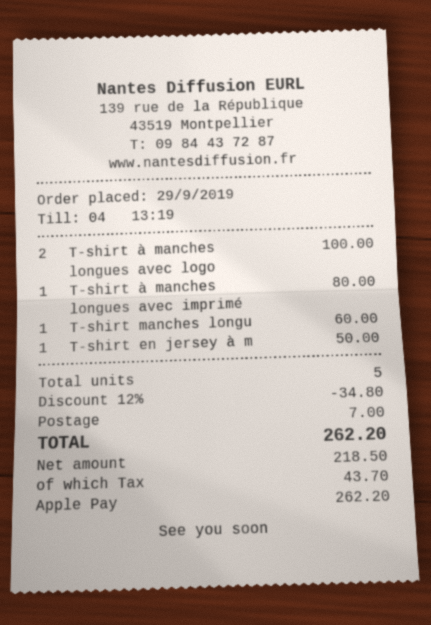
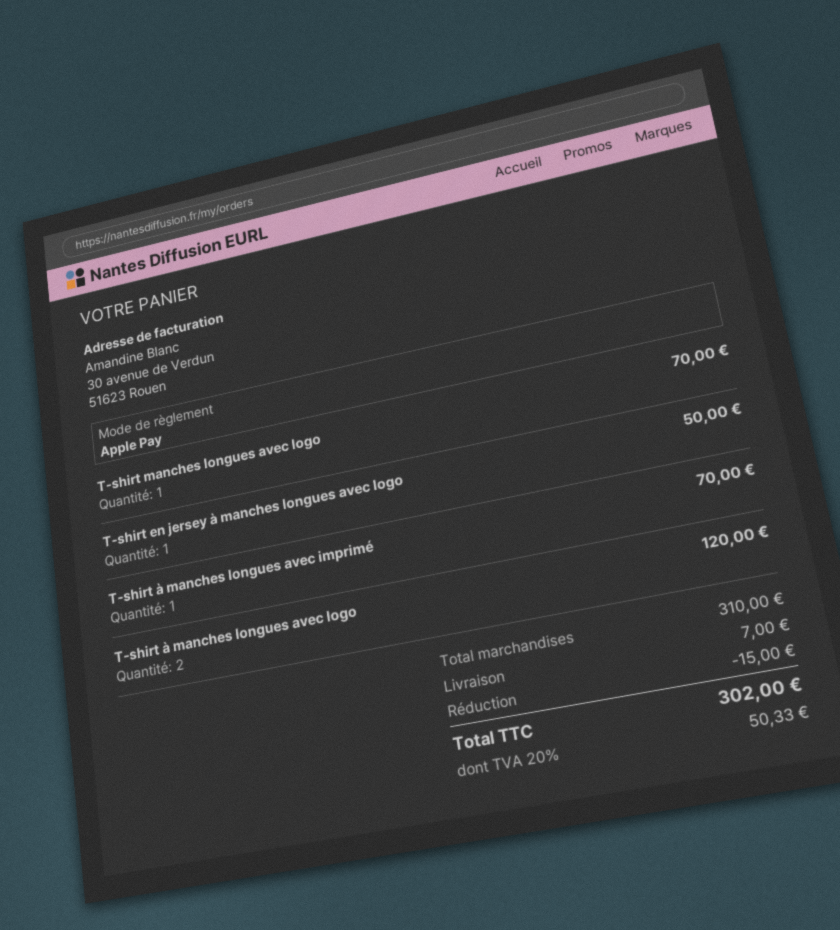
T-shirt à manches longues avec logo: 2 for 100.00 -> 2 for 120.00
T-shirt à manches longues avec imprimé: 1 for 80.00 -> 1 for 70.00
T-shirt manches longu: 1 for 60.00 -> 1 for 70.00
discount: 34.80 -> 15.00
tax: 43.70 -> 50.33
total: 262.20 -> 302.00

